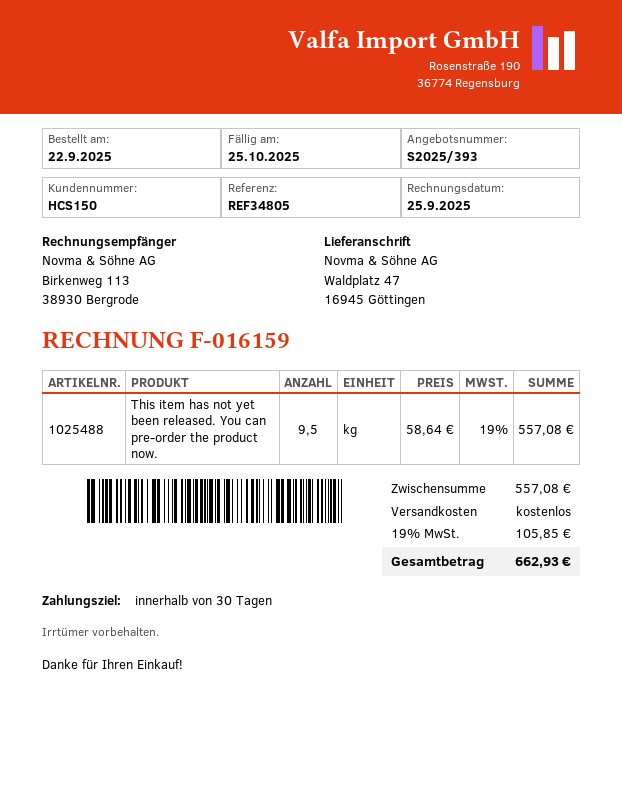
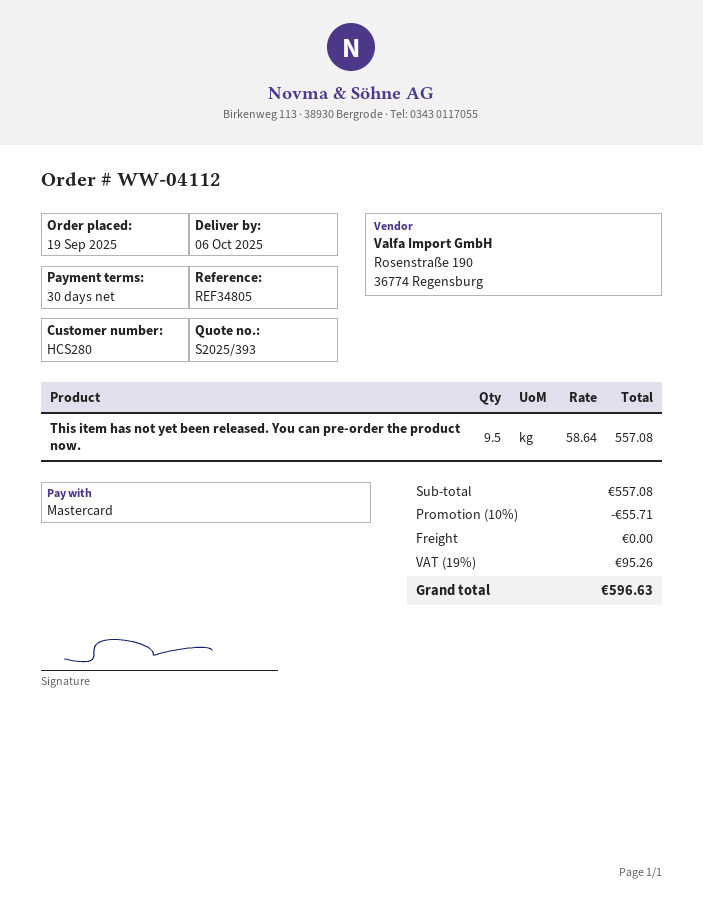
order date: 2025-09-22 -> 2025-09-19
customer number: HCS150 -> HCS280
discount: none -> 10% = 55.71
tax: 19% = 105.85 -> 19% = 95.26
total: 662.93 -> 596.63

